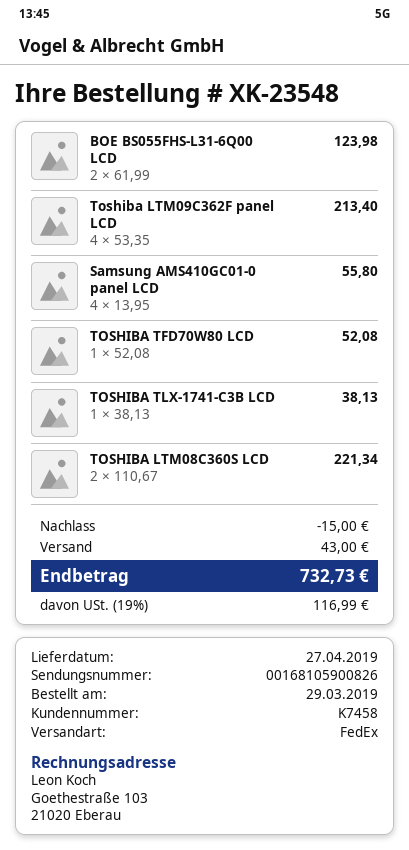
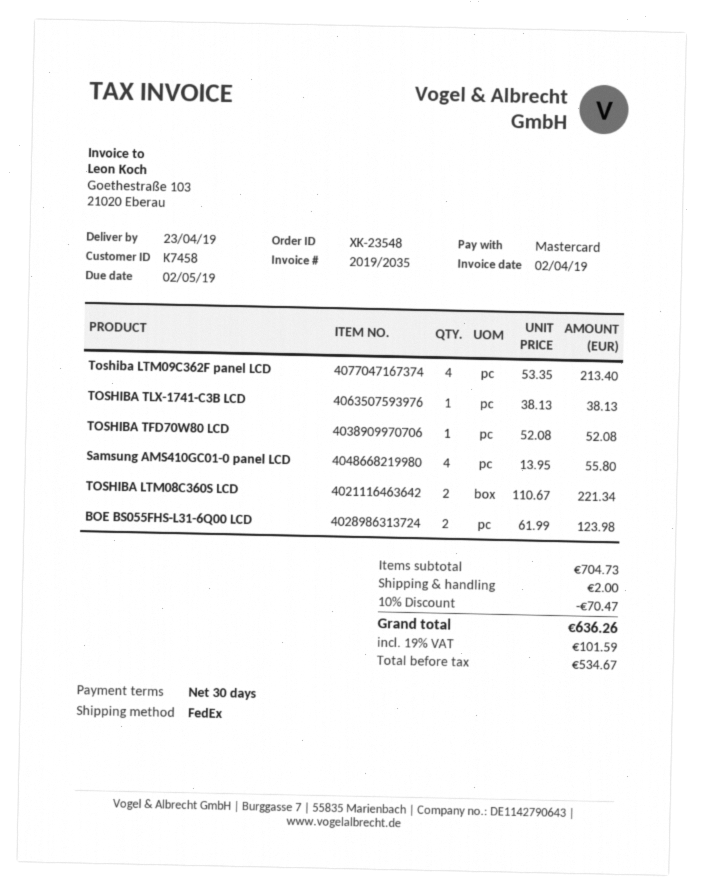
delivery date: 2019-04-27 -> 2019-04-23
discount: 15.00 -> 70.47
shipping: 43.00 -> 2.00
tax: 19% = 116.99 -> 19% = 101.59
total: 732.73 -> 636.26

